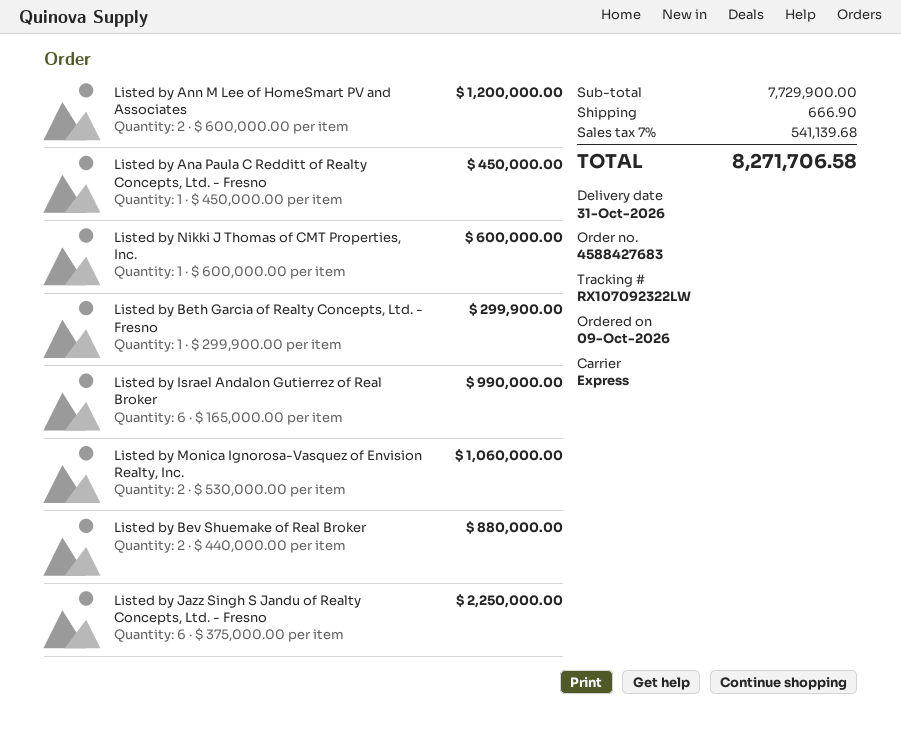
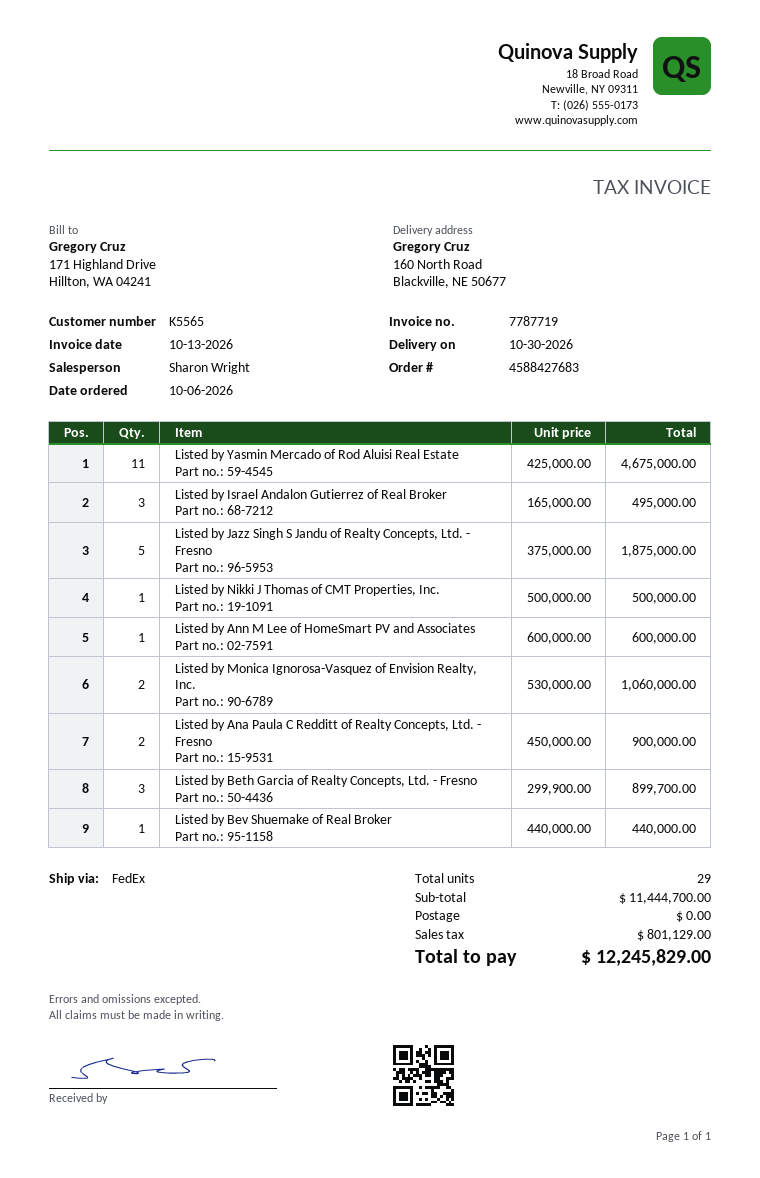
order date: 2026-10-09 -> 2026-10-06
delivery date: 2026-10-31 -> 2026-10-30
shipping method: express -> FedEx
Listed by Ann M Lee of HomeSmart PV and Associates: 2 x 600000.00 = 1200000.00 -> 1 x 600000.00 = 600000.00
Listed by Ana Paula C Redditt of Realty Concepts, Ltd. - Fresno: 1 x 450000.00 = 450000.00 -> 2 x 450000.00 = 900000.00
Listed by Nikki J Thomas of CMT Properties, Inc.: 1 x 600000.00 = 600000.00 -> 1 x 500000.00 = 500000.00
Listed by Beth Garcia of Realty Concepts, Ltd. - Fresno: 1 x 299900.00 = 299900.00 -> 3 x 299900.00 = 899700.00
Listed by Israel Andalon Gutierrez of Real Broker: 6 x 165000.00 = 990000.00 -> 3 x 165000.00 = 495000.00
Listed by Bev Shuemake of Real Broker: 2 x 440000.00 = 880000.00 -> 1 x 440000.00 = 440000.00
Listed by Jazz Singh S Jandu of Realty Concepts, Ltd. - Fresno: 6 x 375000.00 = 2250000.00 -> 5 x 375000.00 = 1875000.00
Listed by Yasmin Mercado of Rod Aluisi Real Estate: none -> 11 x 425000.00 = 4675000.00
subtotal: 7729900.00 -> 11444700.00
shipping: 666.90 -> 0.00
tax: 541139.68 -> 801129.00
total: 8271706.58 -> 12245829.00

